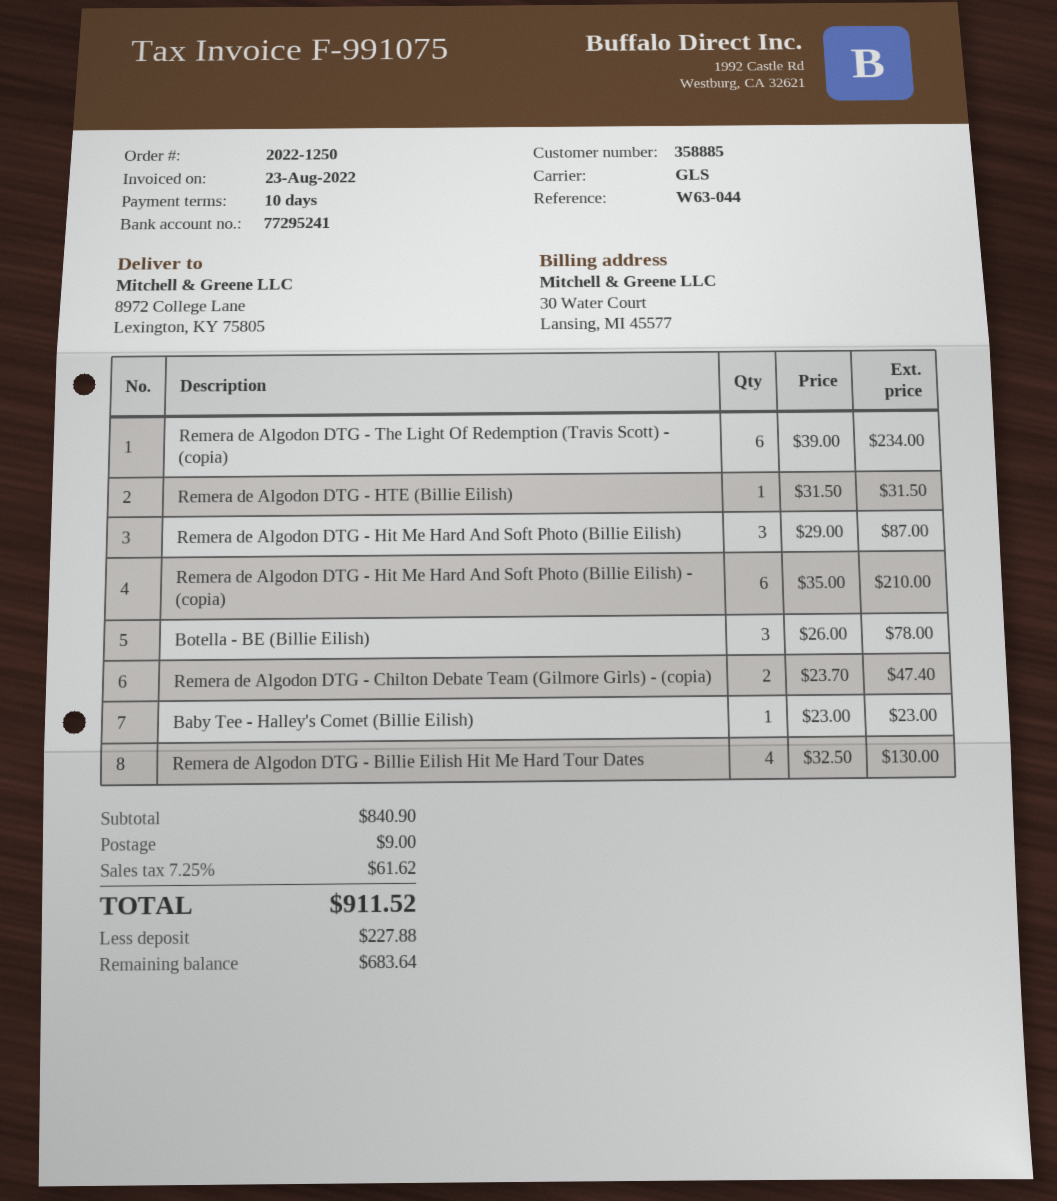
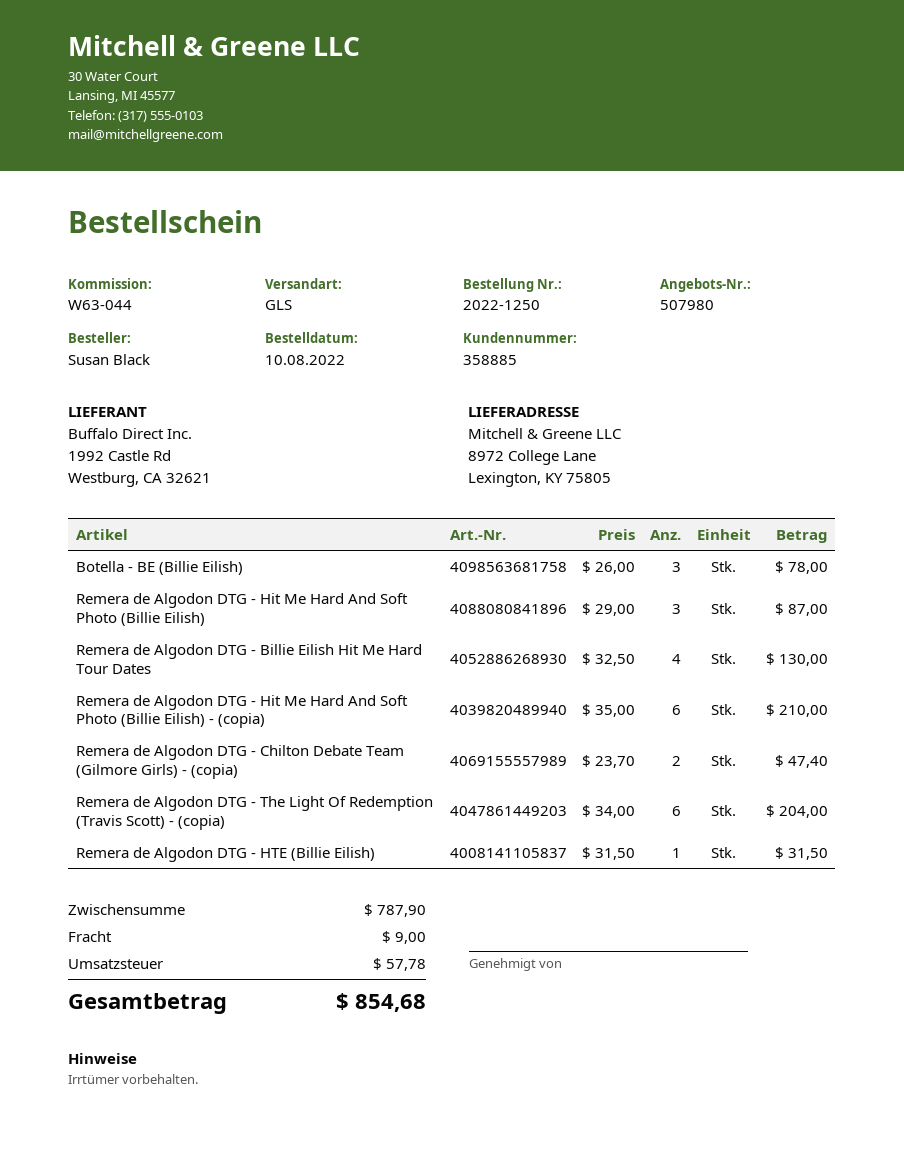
Remera de Algodon DTG - The Light Of Redemption (Travis Scott) - (copia): 6 x 39.00 = 234.00 -> 6 x 34.00 = 204.00
Baby Tee - Halley's Comet (Billie Eilish): 1 x 23.00 = 23.00 -> none
subtotal: 840.90 -> 787.90
tax: 61.62 -> 57.78
total: 911.52 -> 854.68

